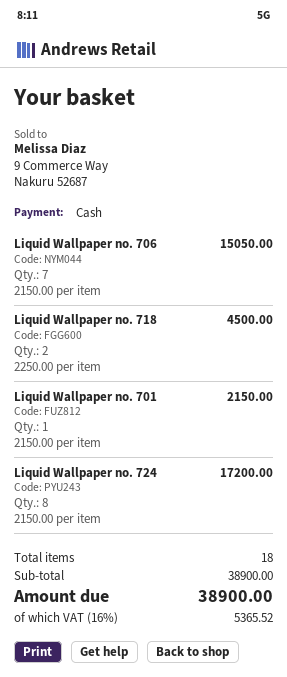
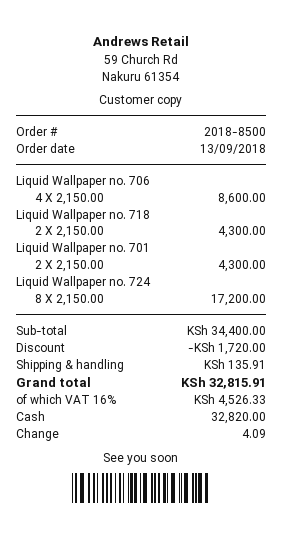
Liquid Wallpaper no. 706: 7 x 2150.00 = 15050.00 -> 4 x 2150.00 = 8600.00
Liquid Wallpaper no. 718: 2 x 2250.00 = 4500.00 -> 2 x 2150.00 = 4300.00
Liquid Wallpaper no. 701: 1 x 2150.00 = 2150.00 -> 2 x 2150.00 = 4300.00
subtotal: 38900.00 -> 34400.00
discount: none -> 1720.00
shipping: none -> 135.91
tax: 16% = 5365.52 -> 16% = 4526.33
total: 38900.00 -> 32815.91

